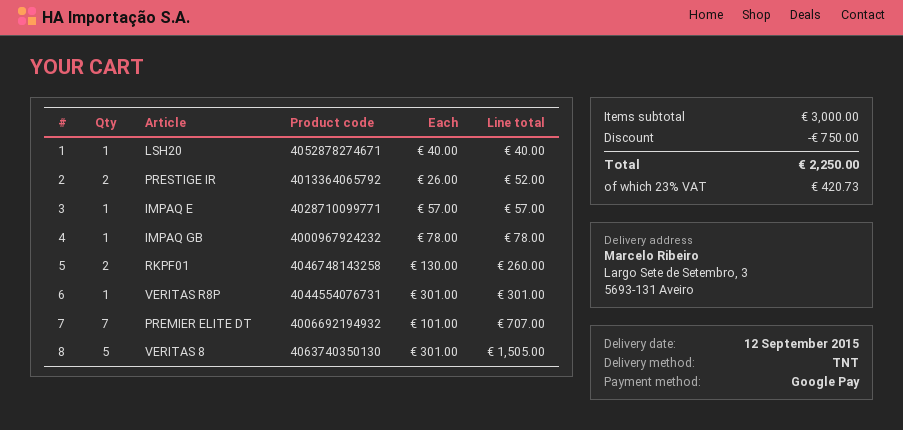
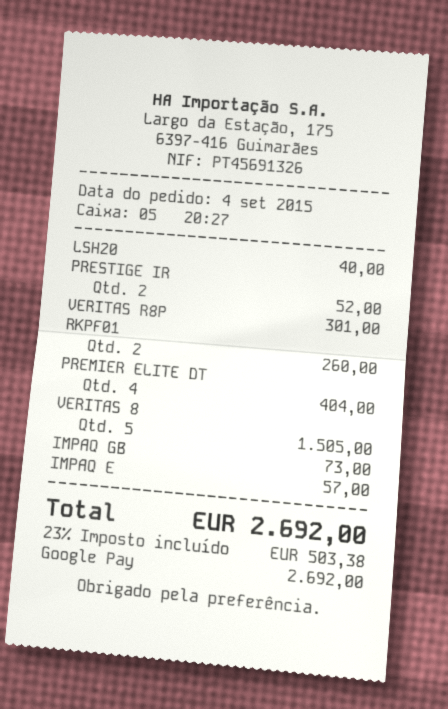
IMPAQ GB: 1 for 78.00 -> 1 for 73.00
PREMIER ELITE DT: 7 for 707.00 -> 4 for 404.00
discount: 750.00 -> none
tax: 23% = 420.73 -> 23% = 503.38
total: 2250.00 -> 2692.00

